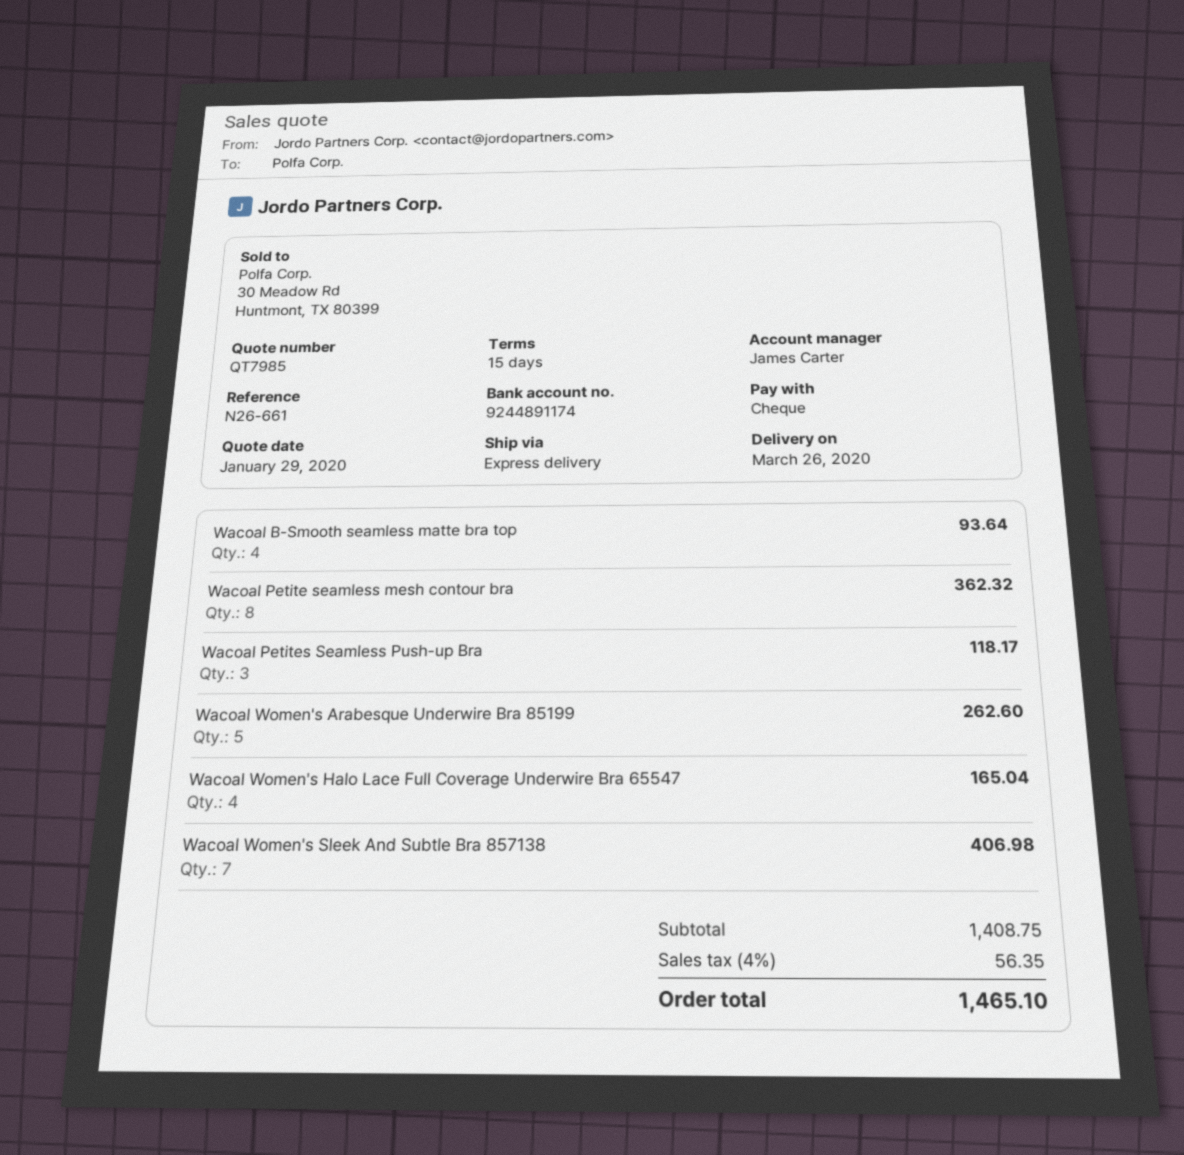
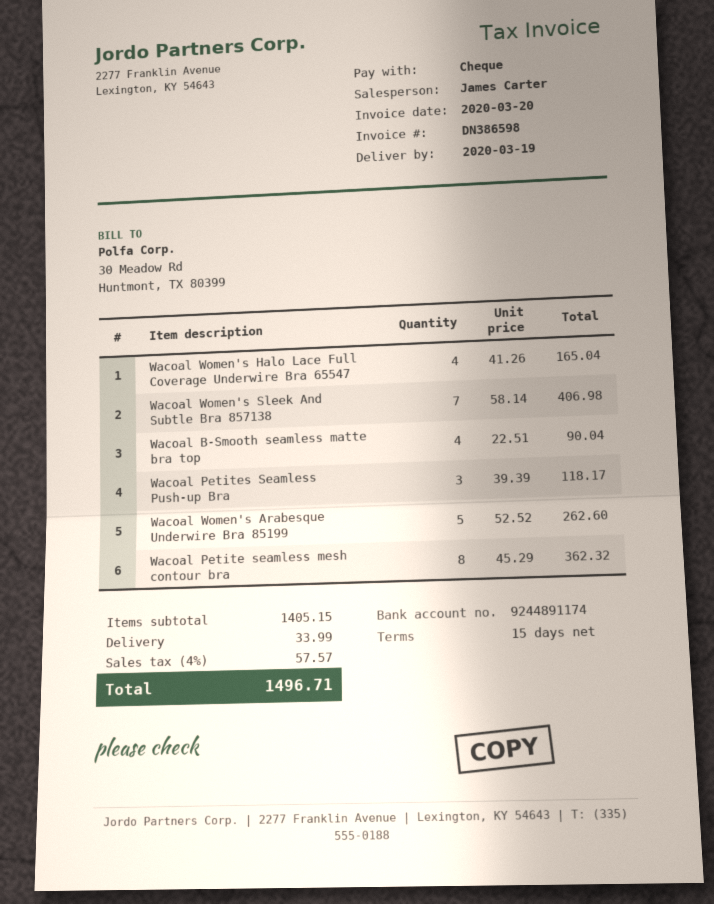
delivery date: 2020-03-26 -> 2020-03-19
Wacoal B-Smooth seamless matte bra top: 4 for 93.64 -> 4 for 90.04
subtotal: 1408.75 -> 1405.15
shipping: none -> 33.99
tax: 4% = 56.35 -> 4% = 57.57
total: 1465.10 -> 1496.71

